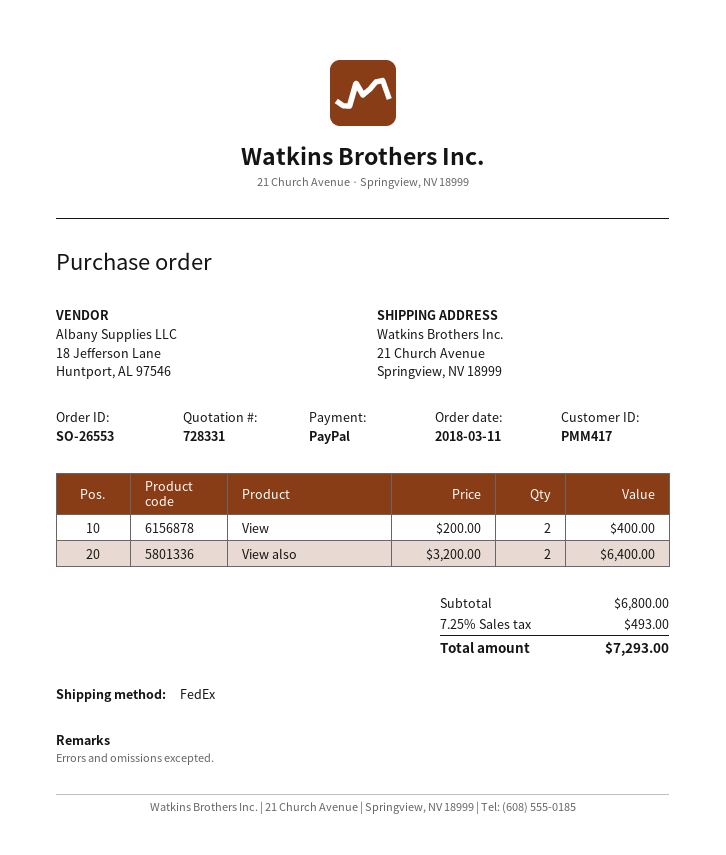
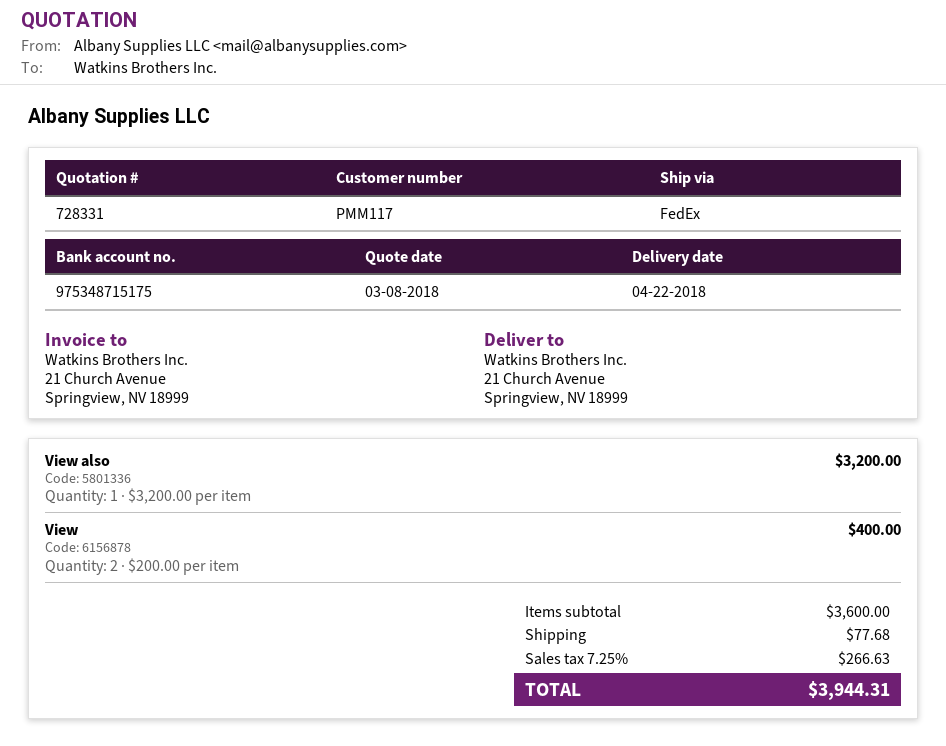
customer number: PMM417 -> PMM117
View also: 2 x 3200.00 = 6400.00 -> 1 x 3200.00 = 3200.00
subtotal: 6800.00 -> 3600.00
shipping: none -> 77.68
tax: 7.25% = 493.00 -> 7.25% = 266.63
total: 7293.00 -> 3944.31

